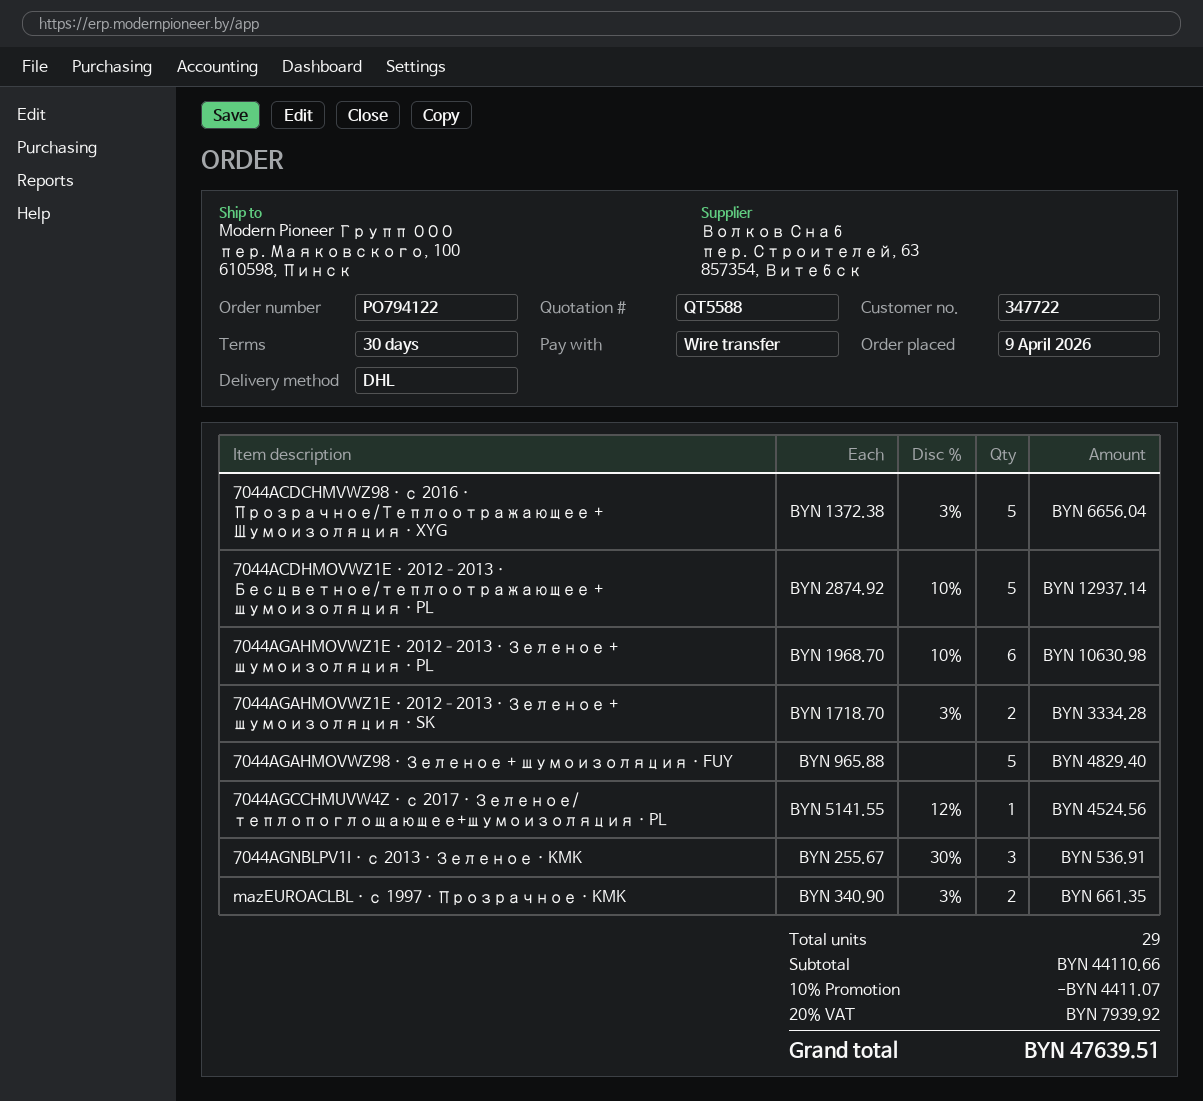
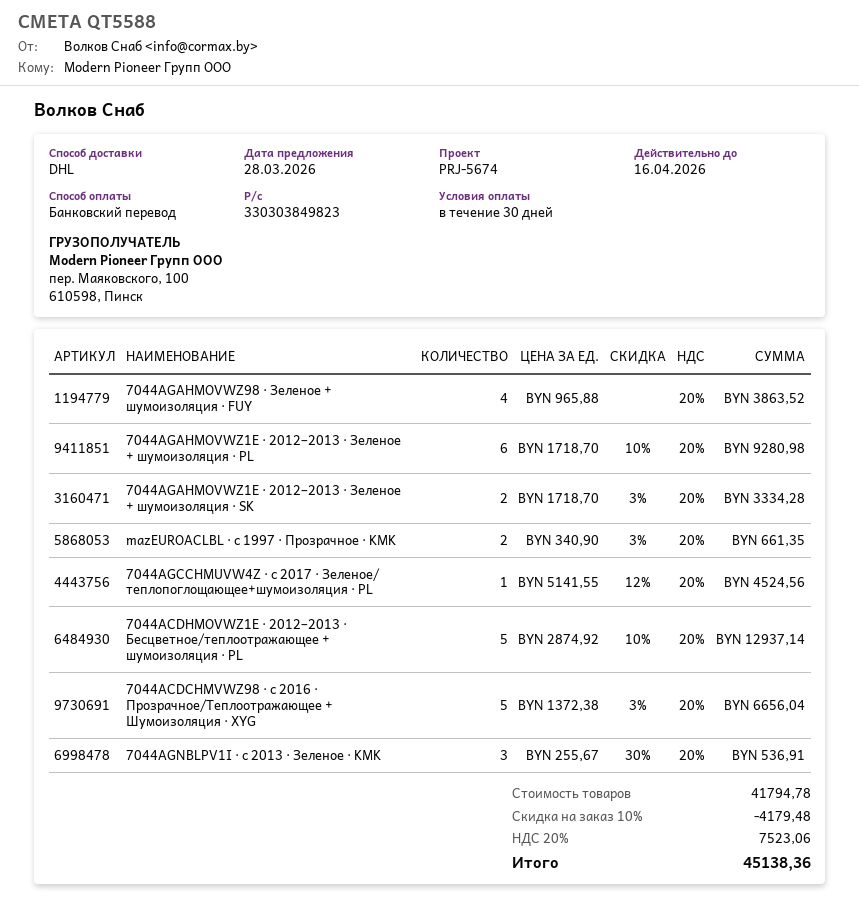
7044AGAHMOVWZ1E · 2012–2013 · Зеленое + шумоизоляция · PL: 6 x 1968.70 - 10% = 10630.98 -> 6 x 1718.70 - 10% = 9280.98
7044AGAHMOVWZ98 · Зеленое + шумоизоляция · FUY: 5 x 965.88 = 4829.40 -> 4 x 965.88 = 3863.52
subtotal: 44110.66 -> 41794.78
discount: 10% = 4411.07 -> 10% = 4179.48
tax: 20% = 7939.92 -> 20% = 7523.06
total: 47639.51 -> 45138.36

